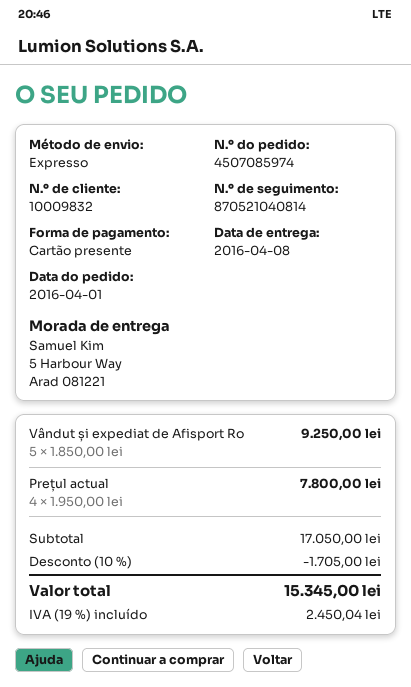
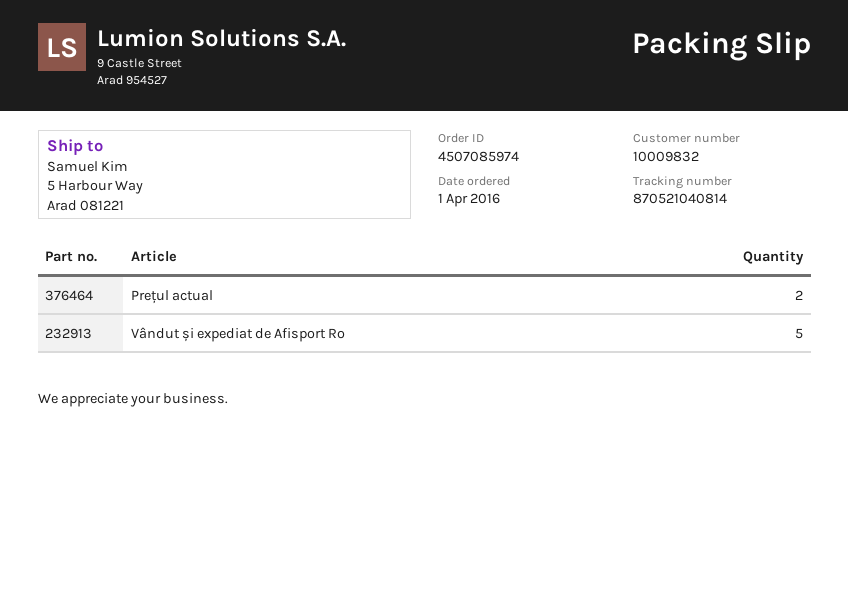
Prețul actual: 4 -> 2

